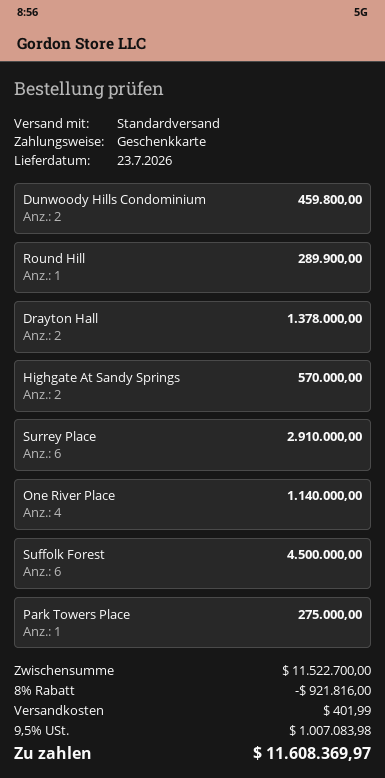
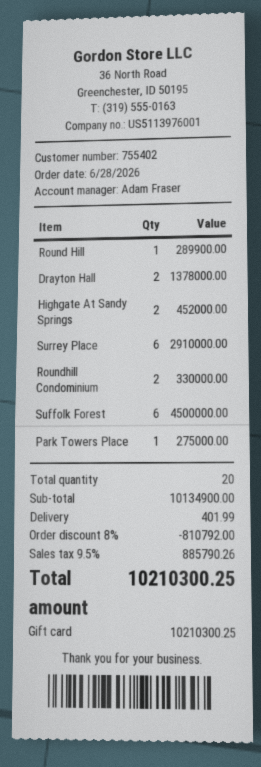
Dunwoody Hills Condominium: 2 for 459800.00 -> none
Highgate At Sandy Springs: 2 for 570000.00 -> 2 for 452000.00
One River Place: 4 for 1140000.00 -> none
Roundhill Condominium: none -> 2 for 330000.00
subtotal: 11522700.00 -> 10134900.00
discount: 8% = 921816.00 -> 8% = 810792.00
tax: 9.5% = 1007083.98 -> 9.5% = 885790.26
total: 11608369.97 -> 10210300.25

